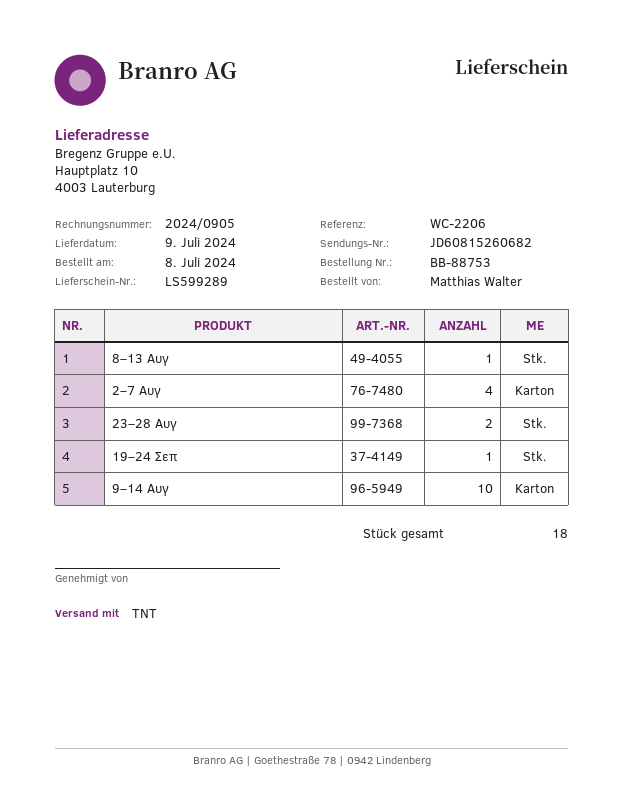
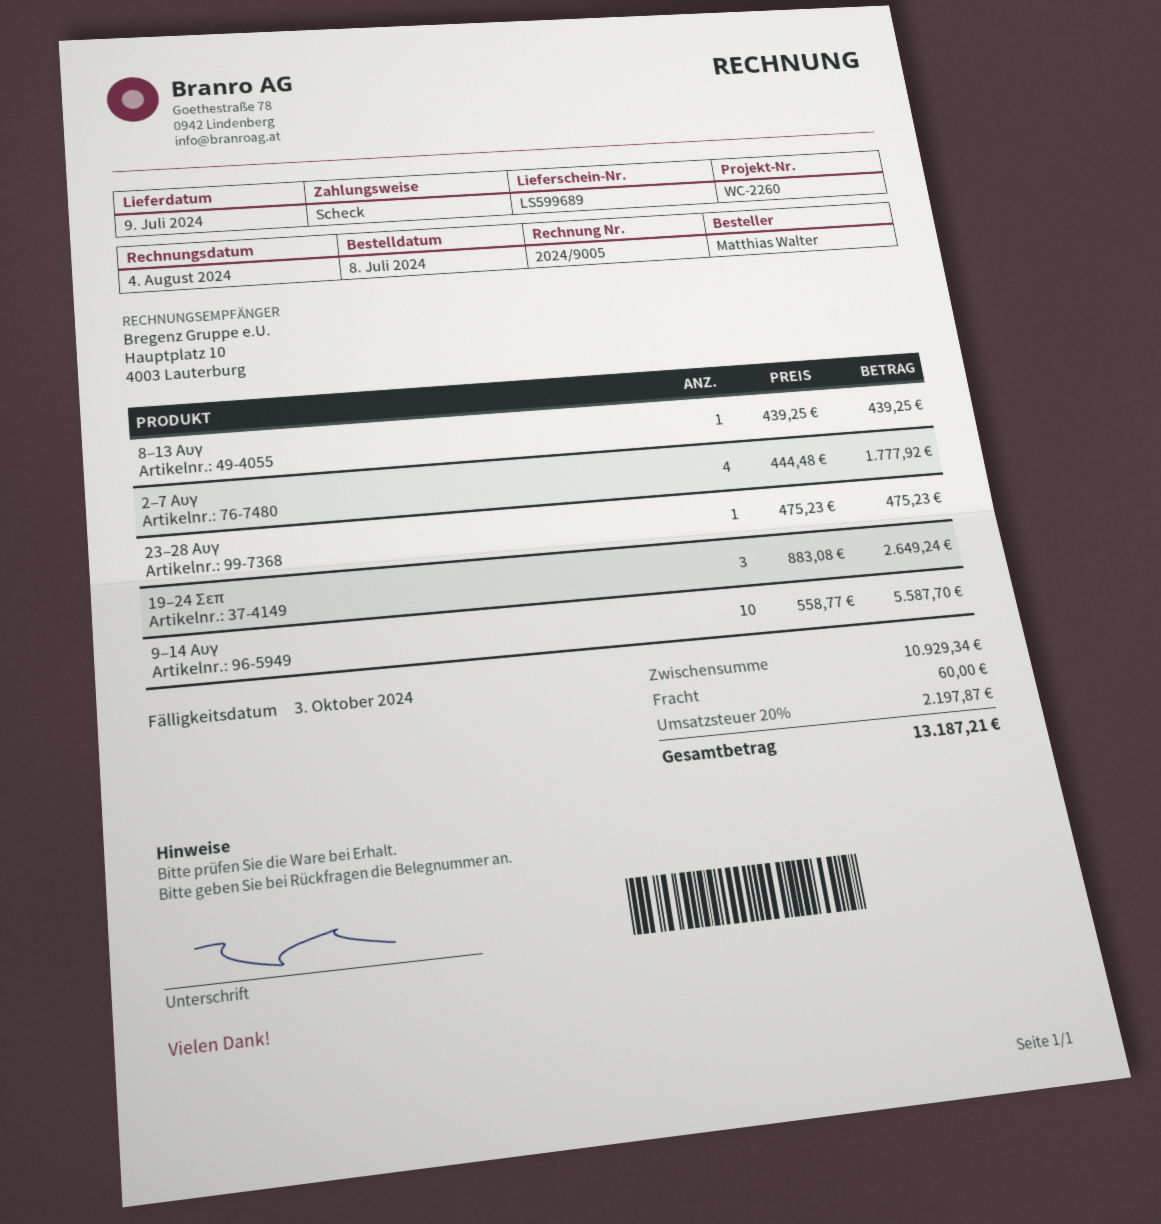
delivery note number: LS599289 -> LS599689
invoice number: 2024/0905 -> 2024/9005
reference: WC-2206 -> WC-2260
23–28 Αυγ: 2 -> 1
19–24 Σεπ: 1 -> 3

